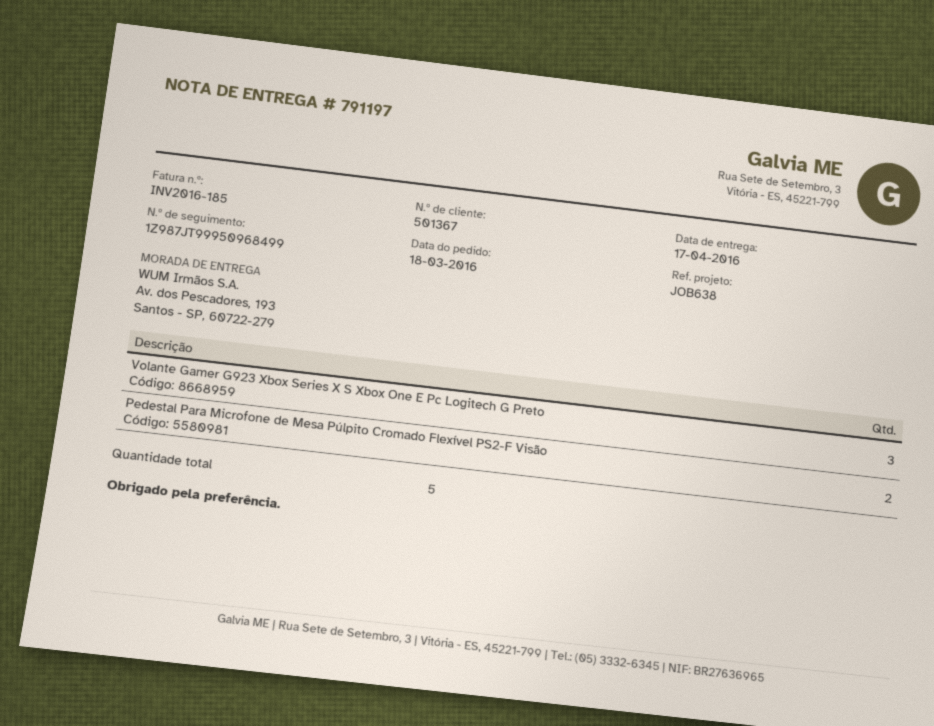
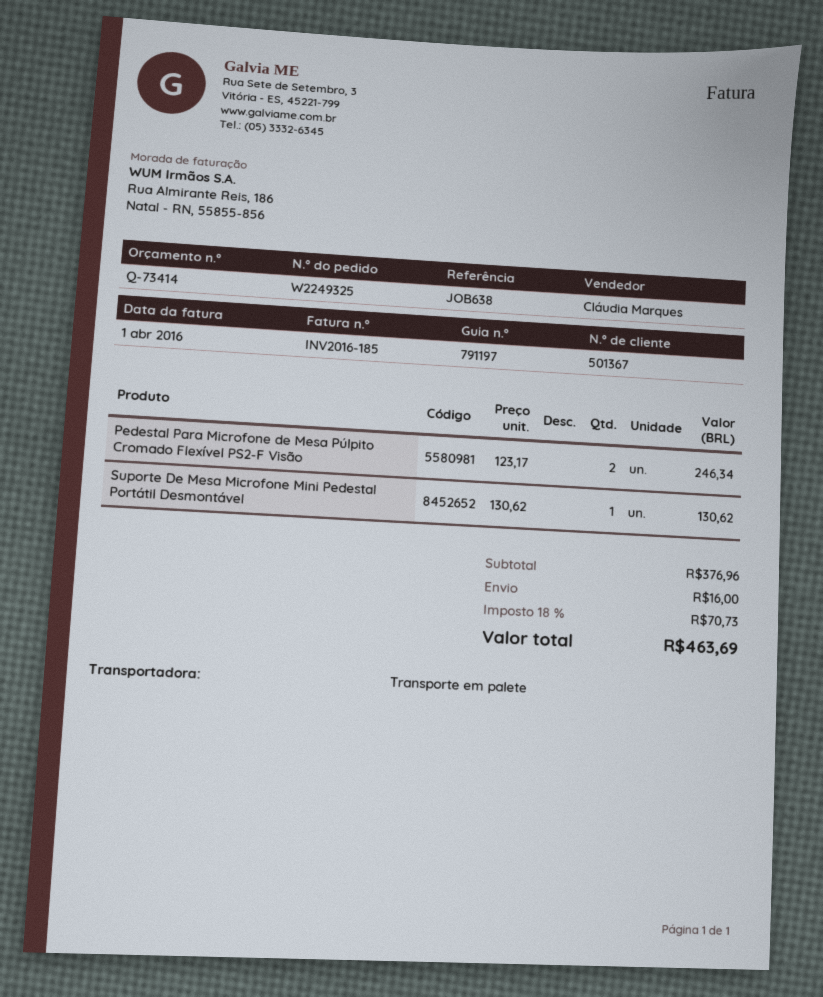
Volante Gamer G923 Xbox Series X S Xbox One E Pc Logitech G Preto: 3 -> none
Suporte De Mesa Microfone Mini Pedestal Portátil Desmontável: none -> 1

